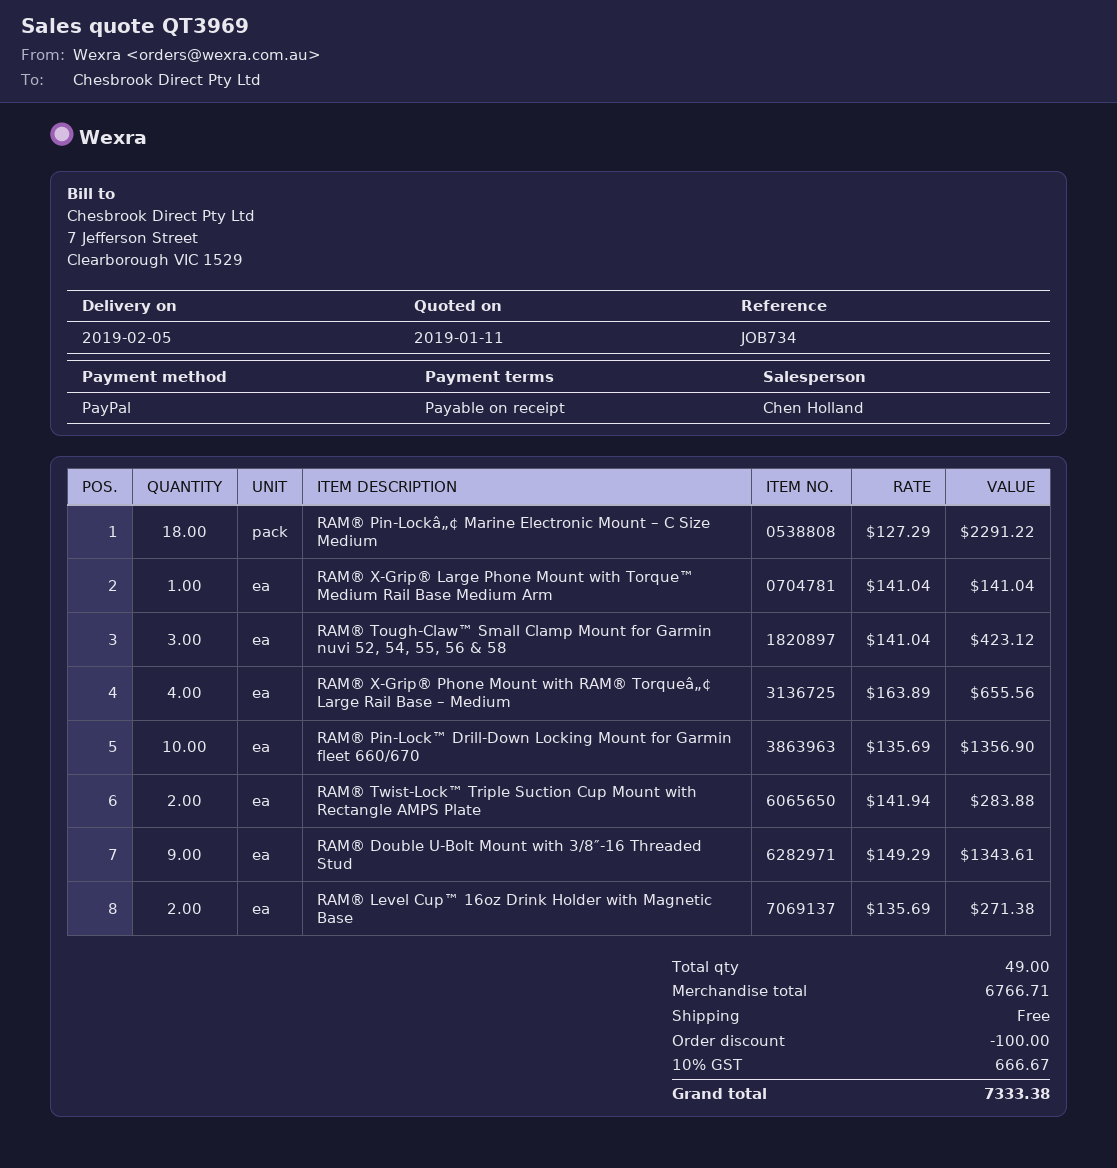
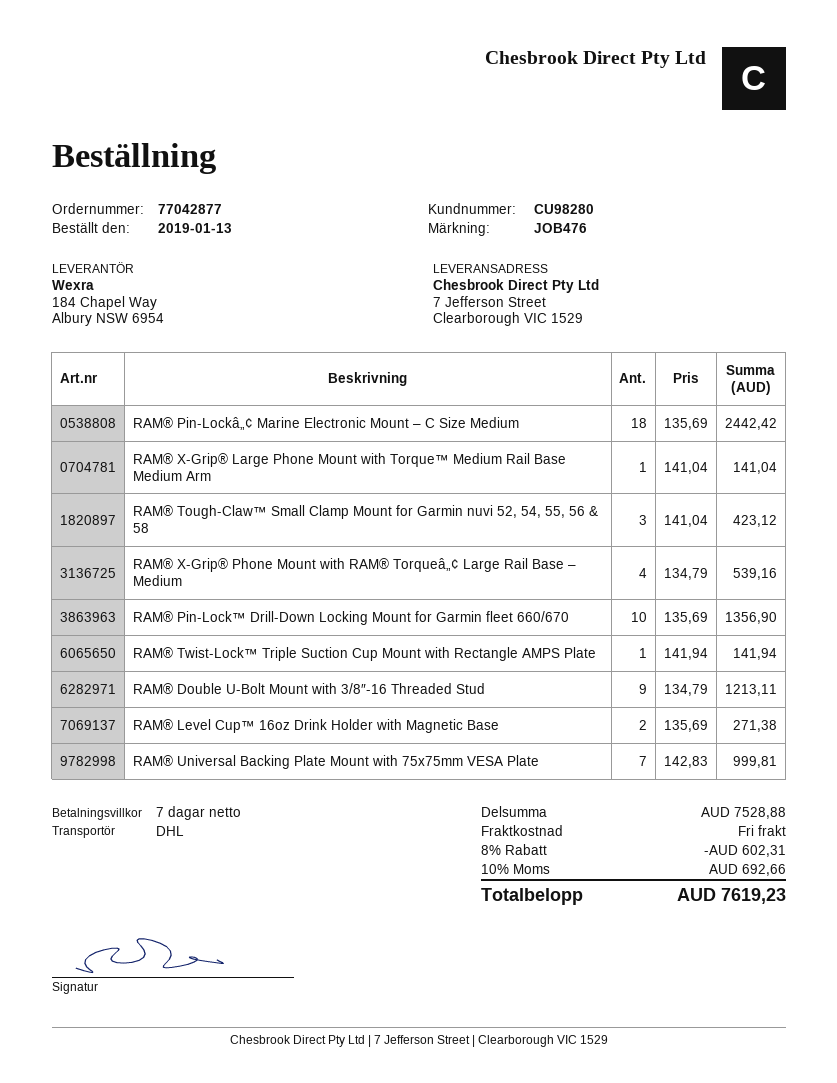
payment terms: on receipt -> 7 days
reference: JOB734 -> JOB476
RAM® Pin-Lockâ„¢ Marine Electronic Mount – C Size Medium: 18 x 127.29 = 2291.22 -> 18 x 135.69 = 2442.42
RAM® X-Grip® Phone Mount with RAM® Torqueâ„¢ Large Rail Base – Medium: 4 x 163.89 = 655.56 -> 4 x 134.79 = 539.16
RAM® Twist-Lock™ Triple Suction Cup Mount with Rectangle AMPS Plate: 2 x 141.94 = 283.88 -> 1 x 141.94 = 141.94
RAM® Double U-Bolt Mount with 3/8″-16 Threaded Stud: 9 x 149.29 = 1343.61 -> 9 x 134.79 = 1213.11
RAM® Universal Backing Plate Mount with 75x75mm VESA Plate: none -> 7 x 142.83 = 999.81
subtotal: 6766.71 -> 7528.88
discount: 100.00 -> 602.31
tax: 10% = 666.67 -> 10% = 692.66
total: 7333.38 -> 7619.23

